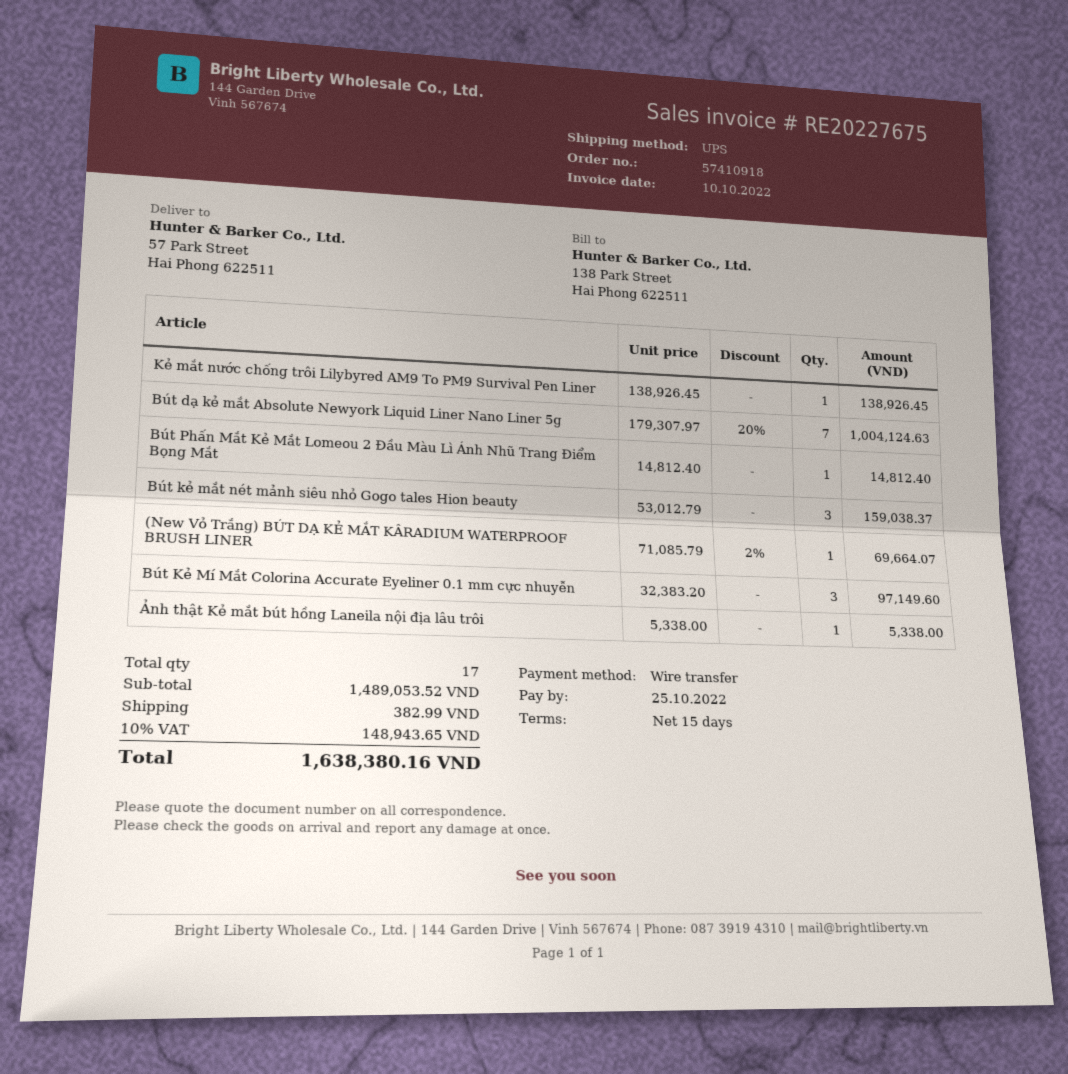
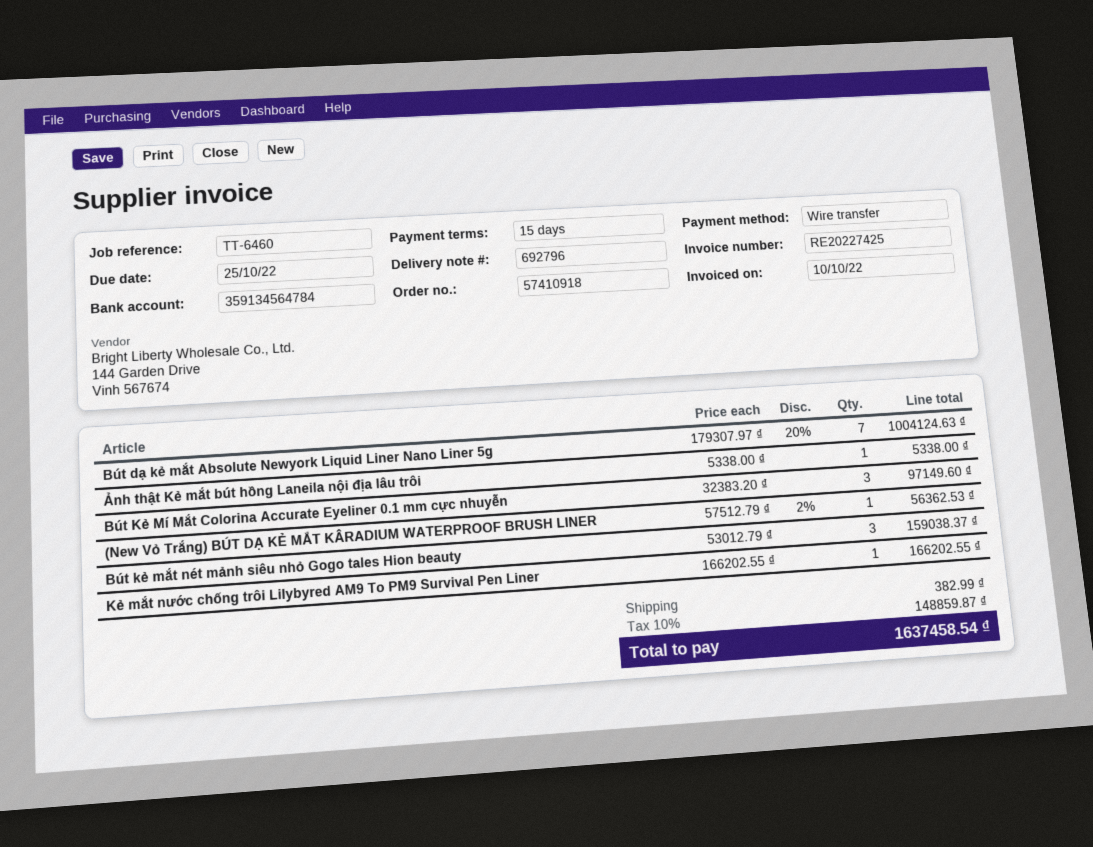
invoice number: RE20227675 -> RE20227425
Kẻ mắt nước chống trôi Lilybyred AM9 To PM9 Survival Pen Liner: 1 x 138926.45 = 138926.45 -> 1 x 166202.55 = 166202.55
Bút Phấn Mắt Kẻ Mắt Lomeou 2 Đầu Màu Lì Ánh Nhũ Trang Điểm Bọng Mắt: 1 x 14812.40 = 14812.40 -> none
(New Vỏ Trắng) BÚT DẠ KẺ MẮT KÂRADIUM WATERPROOF BRUSH LINER: 1 x 71085.79 - 2% = 69664.07 -> 1 x 57512.79 - 2% = 56362.53
tax: 10% = 148943.65 -> 10% = 148859.87
total: 1638380.16 -> 1637458.54

